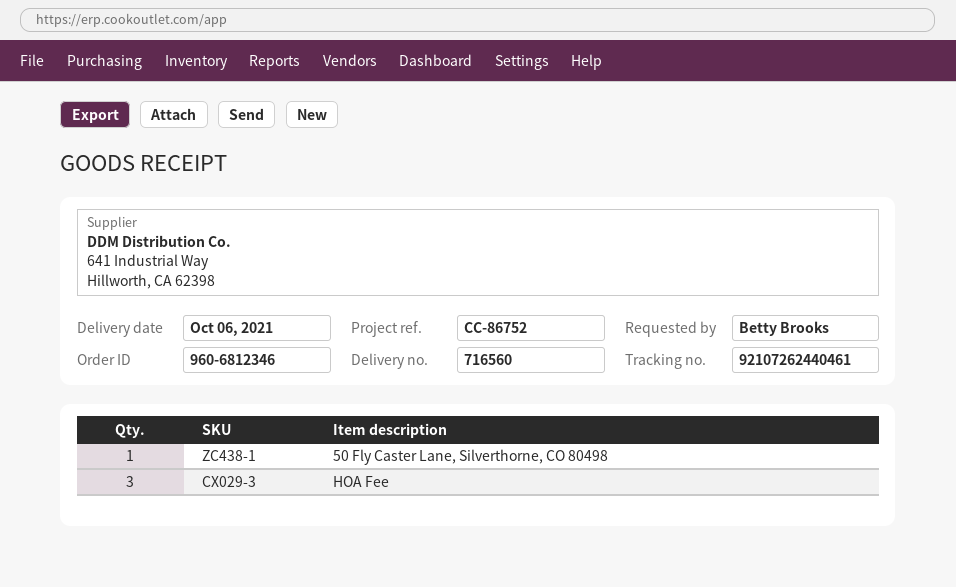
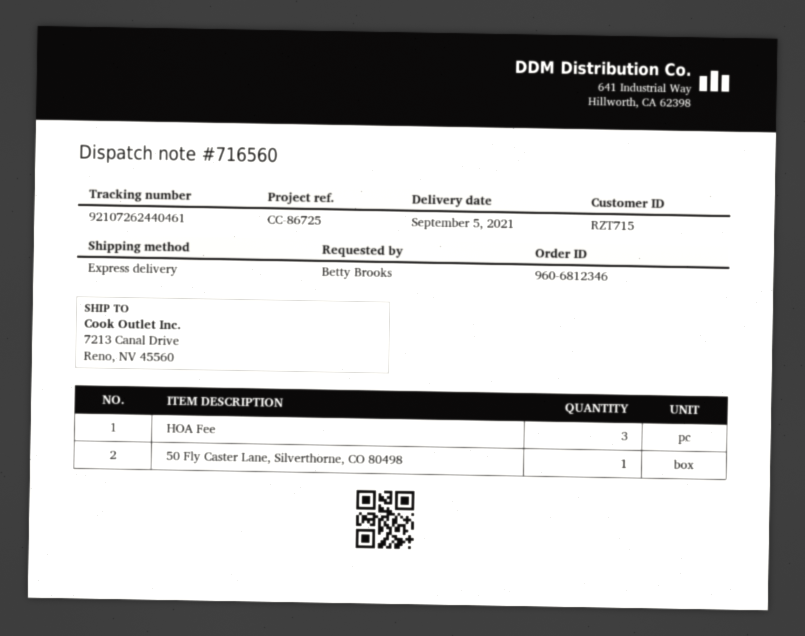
delivery date: 2021-10-06 -> 2021-09-05
reference: CC-86752 -> CC-86725

